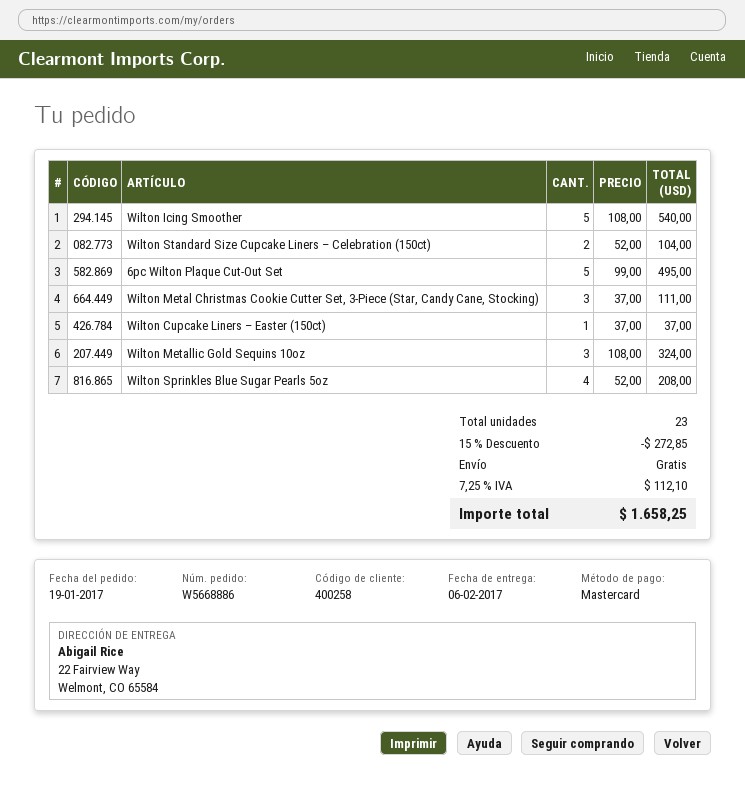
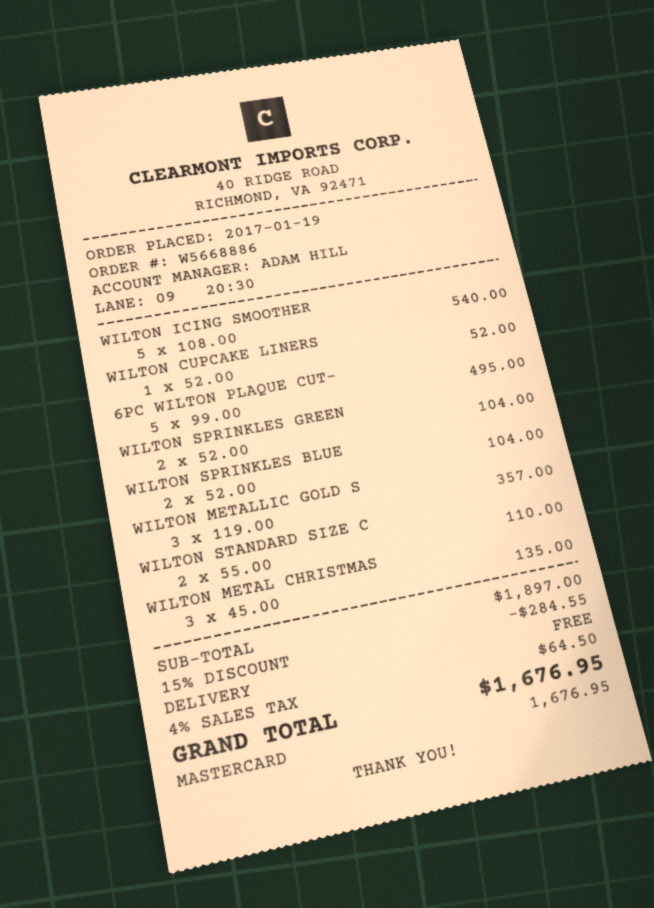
Wilton Standard Size Cupcake Liners – Celebration (150ct): 2 x 52.00 = 104.00 -> 2 x 55.00 = 110.00
Wilton Metal Christmas Cookie Cutter Set, 3-Piece (Star, Candy Cane, Stocking): 3 x 37.00 = 111.00 -> 3 x 45.00 = 135.00
Wilton Cupcake Liners – Easter (150ct): 1 x 37.00 = 37.00 -> 1 x 52.00 = 52.00
Wilton Metallic Gold Sequins 10oz: 3 x 108.00 = 324.00 -> 3 x 119.00 = 357.00
Wilton Sprinkles Blue Sugar Pearls 5oz: 4 x 52.00 = 208.00 -> 2 x 52.00 = 104.00
WILTON SPRINKLES GREEN: none -> 2 x 52.00 = 104.00
discount: 15% = 272.85 -> 15% = 284.55
tax: 7.25% = 112.10 -> 4% = 64.50
total: 1658.25 -> 1676.95

